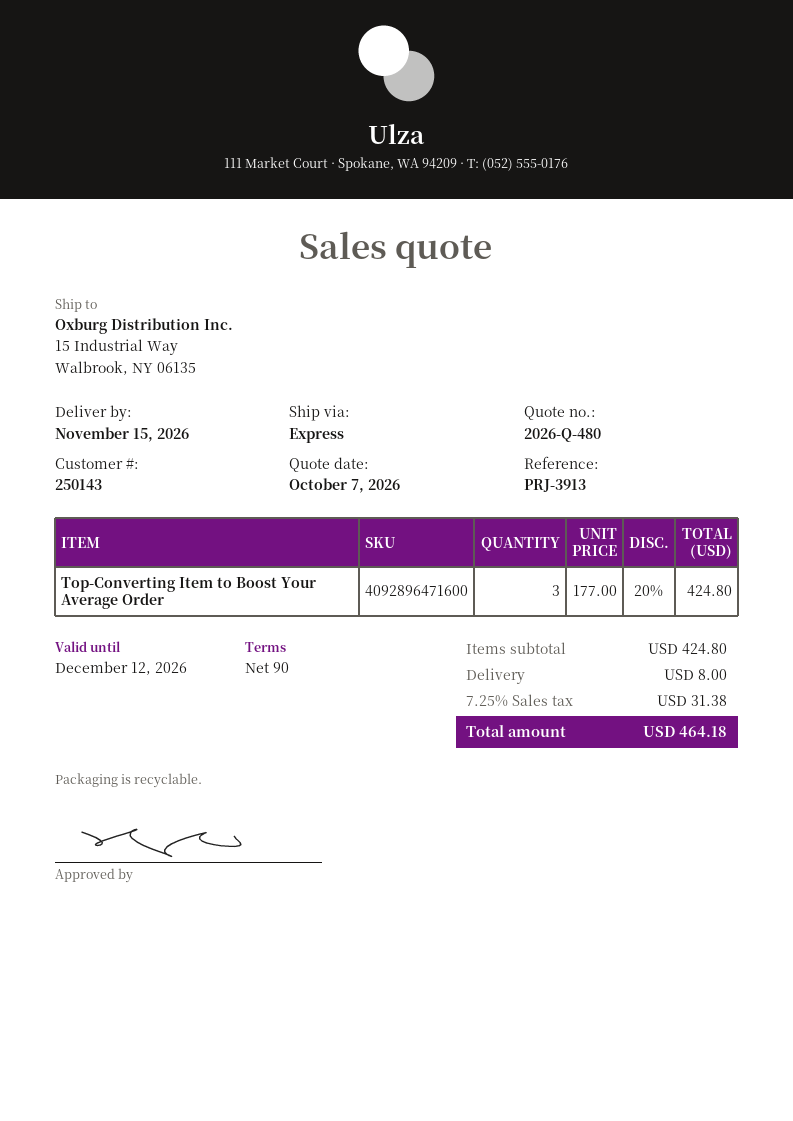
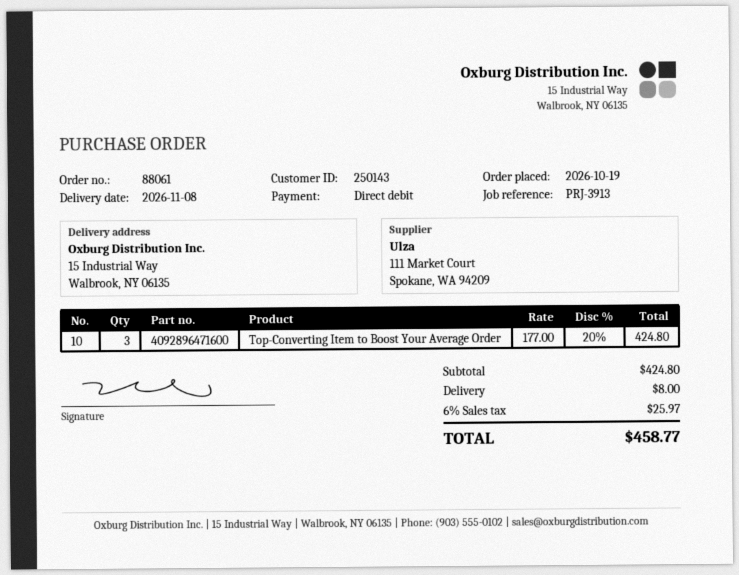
delivery date: 2026-11-15 -> 2026-11-08
tax: 7.25% = 31.38 -> 6% = 25.97
total: 464.18 -> 458.77

